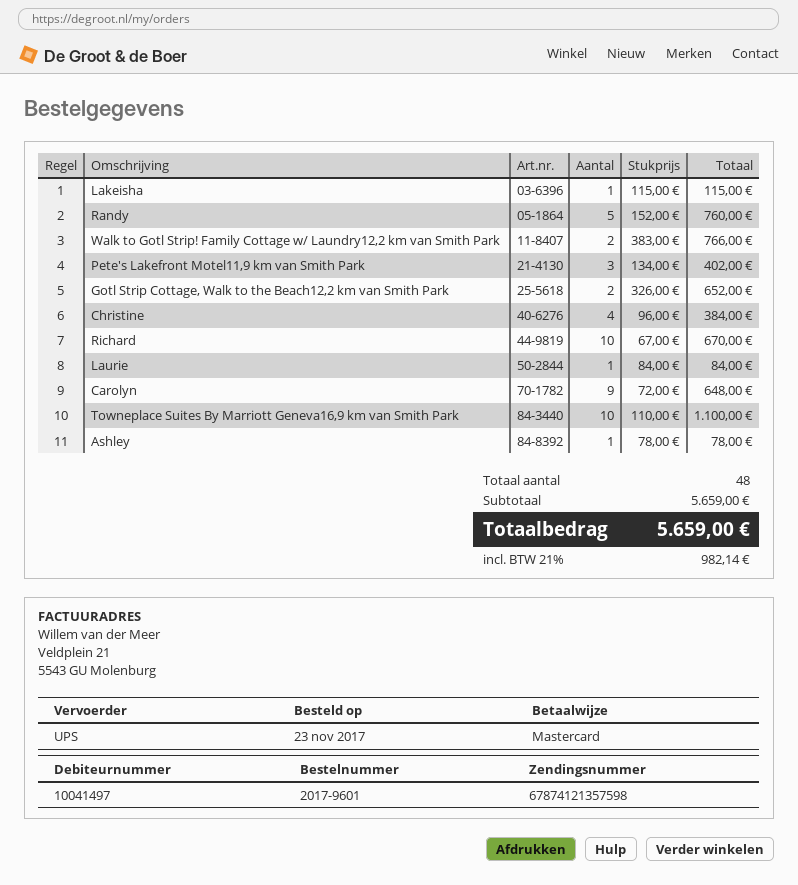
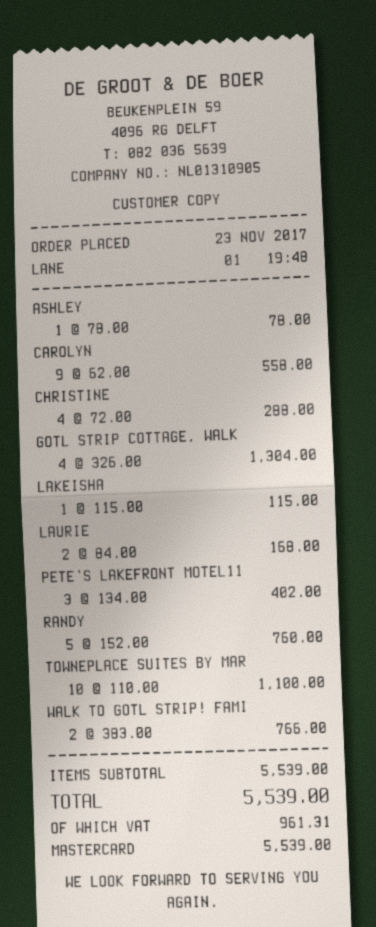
Gotl Strip Cottage, Walk to the Beach12,2 km van Smith Park: 2 x 326.00 = 652.00 -> 4 x 326.00 = 1304.00
Christine: 4 x 96.00 = 384.00 -> 4 x 72.00 = 288.00
Richard: 10 x 67.00 = 670.00 -> none
Laurie: 1 x 84.00 = 84.00 -> 2 x 84.00 = 168.00
Carolyn: 9 x 72.00 = 648.00 -> 9 x 62.00 = 558.00
subtotal: 5659.00 -> 5539.00
tax: 982.14 -> 961.31
total: 5659.00 -> 5539.00

